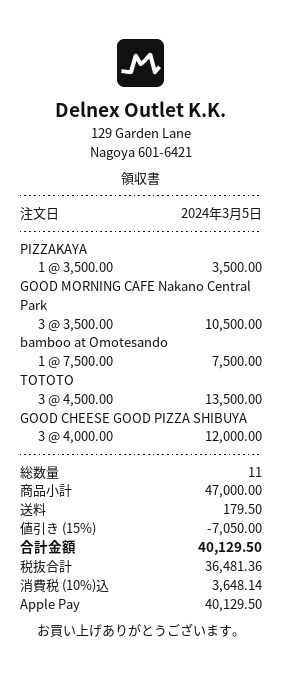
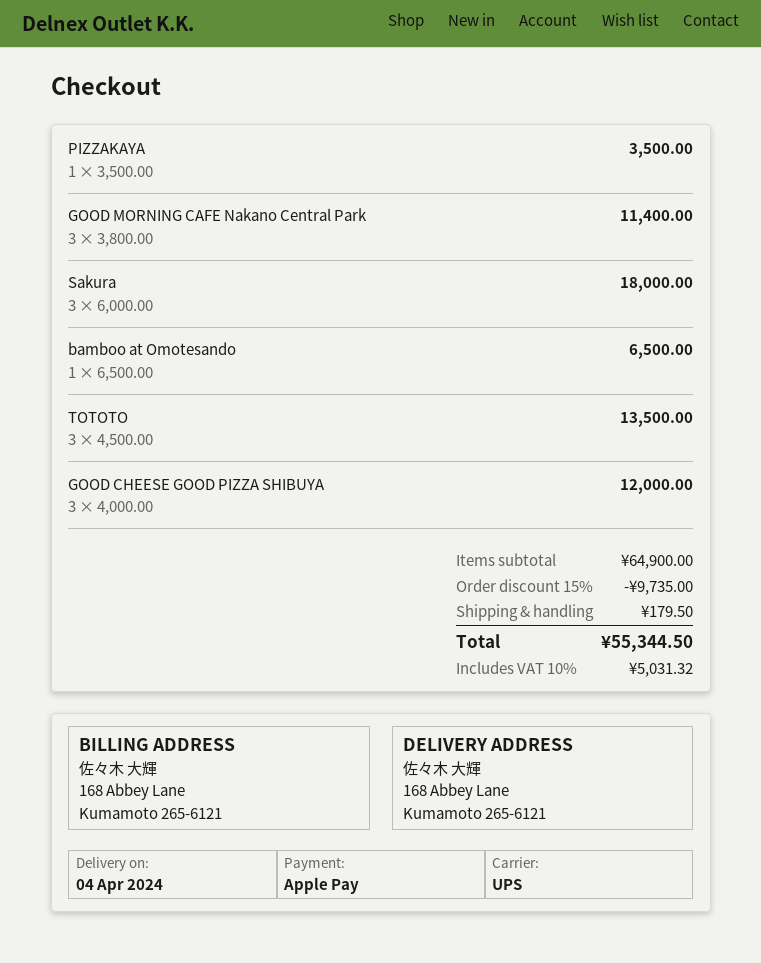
GOOD MORNING CAFE Nakano Central Park: 3 x 3500.00 = 10500.00 -> 3 x 3800.00 = 11400.00
bamboo at Omotesando: 1 x 7500.00 = 7500.00 -> 1 x 6500.00 = 6500.00
Sakura: none -> 3 x 6000.00 = 18000.00
subtotal: 47000.00 -> 64900.00
discount: 15% = 7050.00 -> 15% = 9735.00
tax: 10% = 3648.14 -> 10% = 5031.32
total: 40129.50 -> 55344.50

